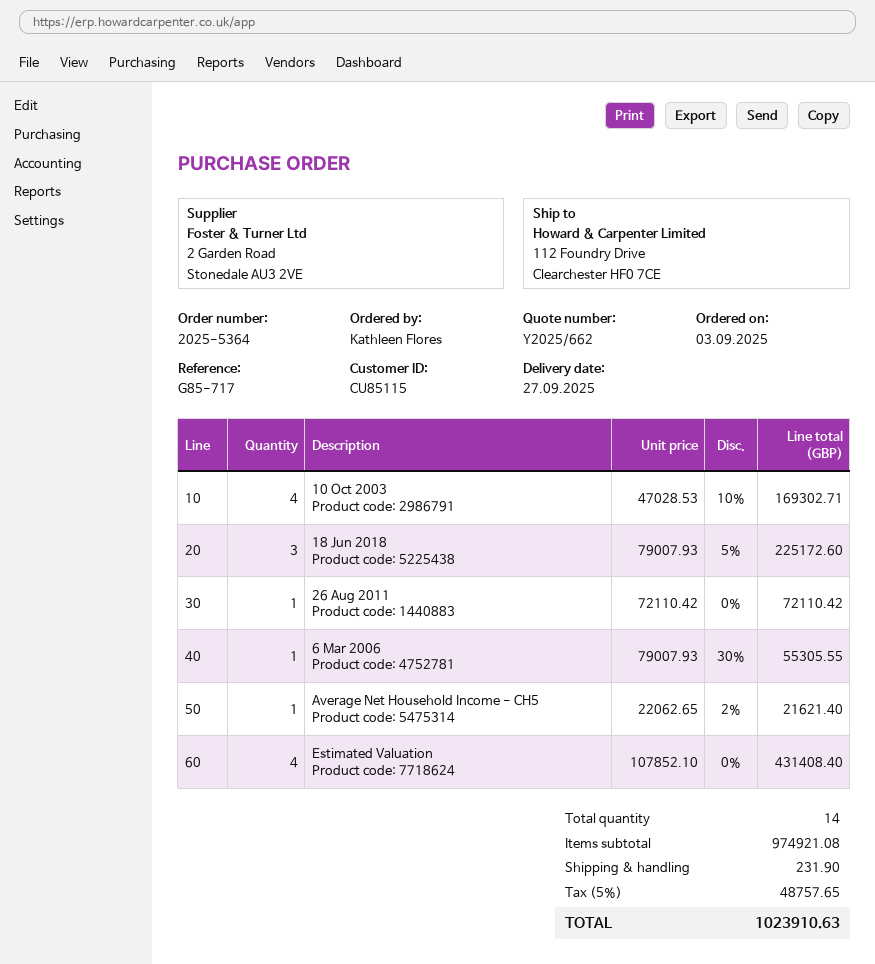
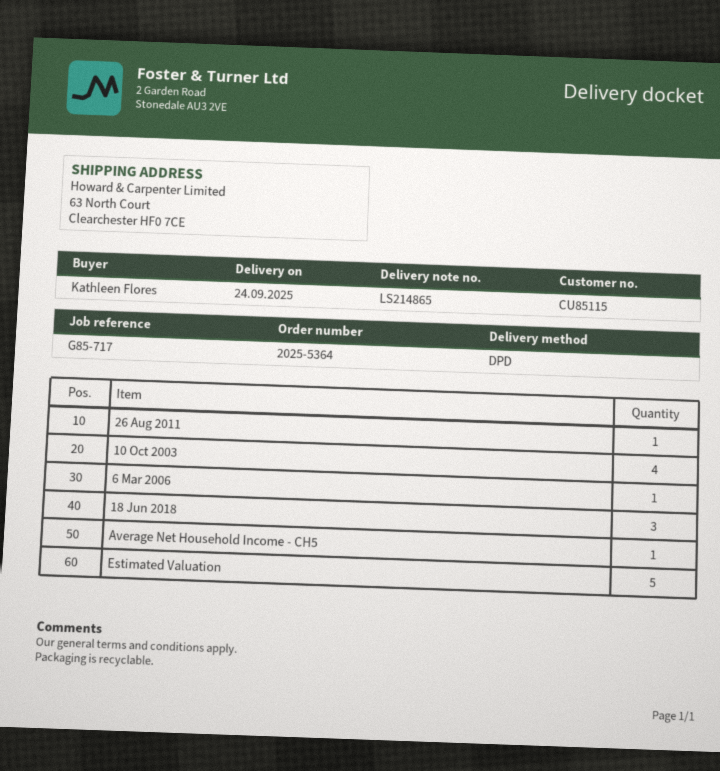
delivery date: 2025-09-27 -> 2025-09-24
ship to: 112 Foundry Drive, Clearchester HF0 7CE -> 63 North Court, Clearchester HF0 7CE
Estimated Valuation: 4 -> 5

